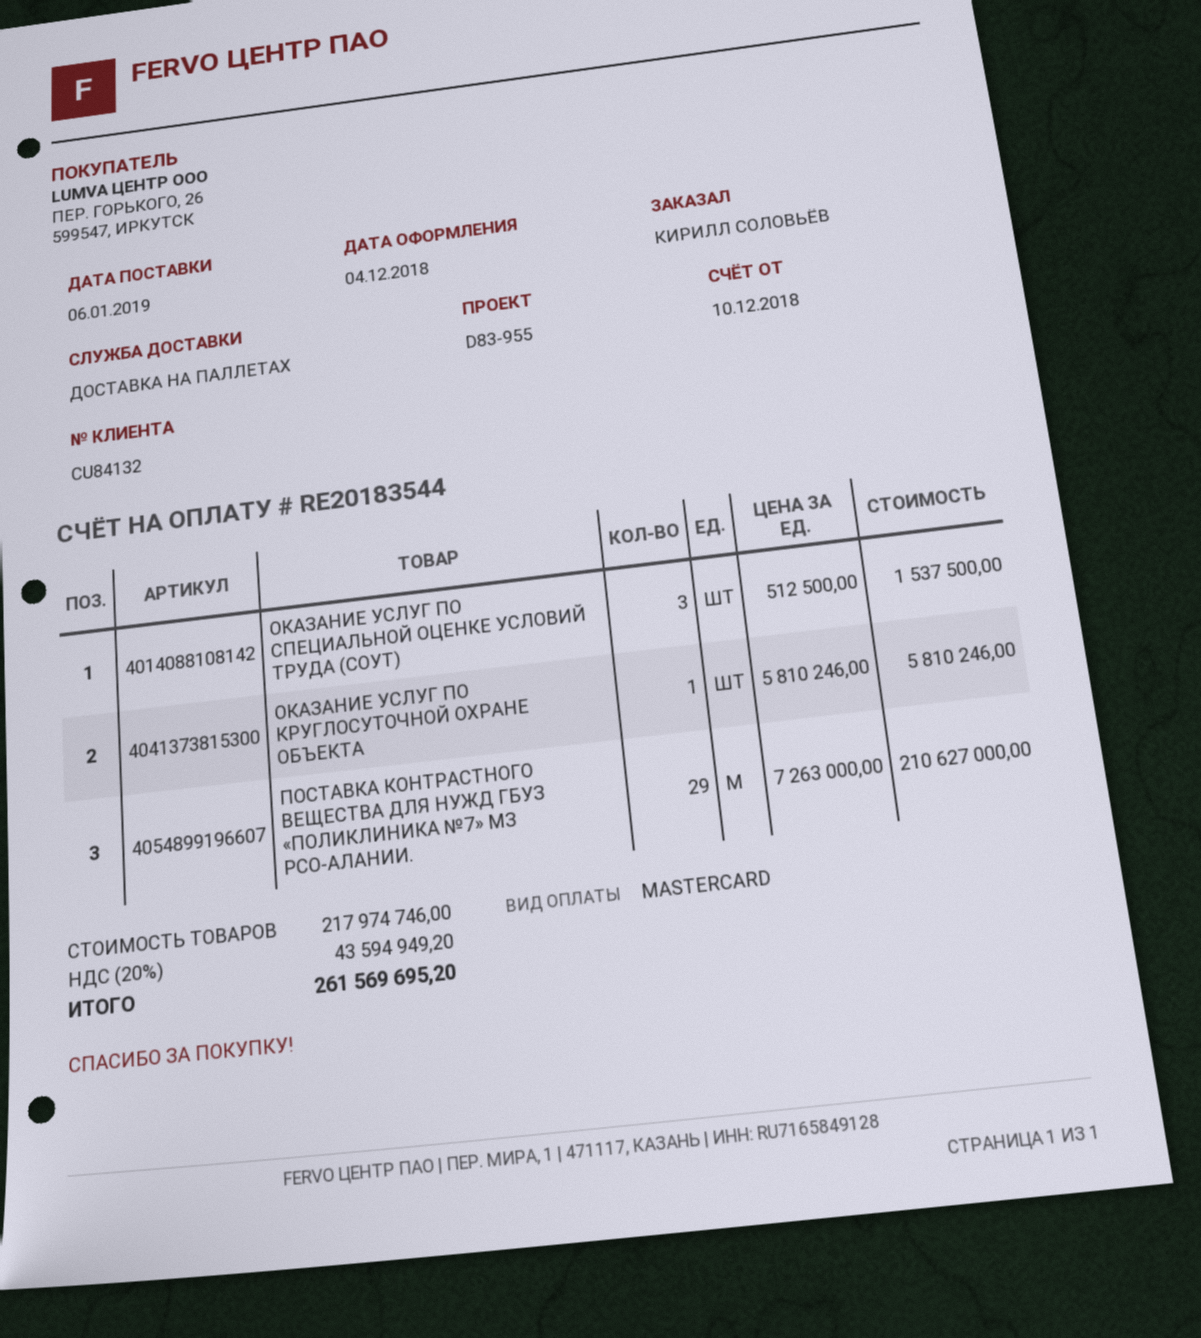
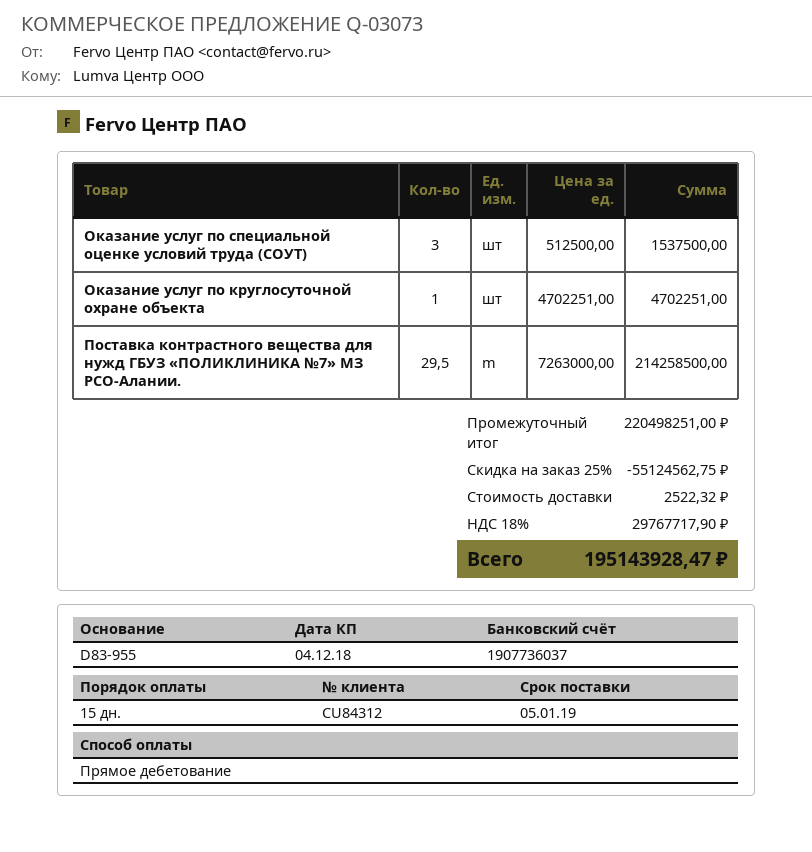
delivery date: 2019-01-06 -> 2019-01-05
customer number: CU84132 -> CU84312
payment method: Mastercard -> direct debit
ОКАЗАНИЕ УСЛУГ ПО КРУГЛОСУТОЧНОЙ ОХРАНЕ ОБЪЕКТА: 1 x 5810246.00 = 5810246.00 -> 1 x 4702251.00 = 4702251.00
ПОСТАВКА КОНТРАСТНОГО ВЕЩЕСТВА ДЛЯ НУЖД ГБУЗ «ПОЛИКЛИНИКА №7» МЗ РСО-АЛАНИИ.: 29 x 7263000.00 = 210627000.00 -> 29.5 x 7263000.00 = 214258500.00
subtotal: 217974746.00 -> 220498251.00
discount: none -> 25% = 55124562.75
shipping: none -> 2522.32
tax: 20% = 43594949.20 -> 18% = 29767717.90
total: 261569695.20 -> 195143928.47

